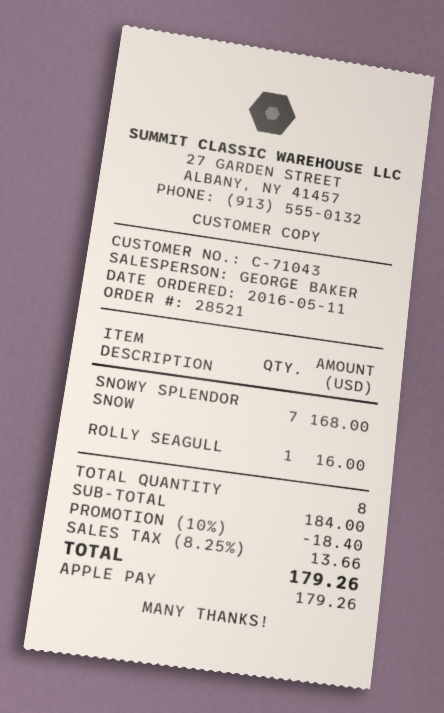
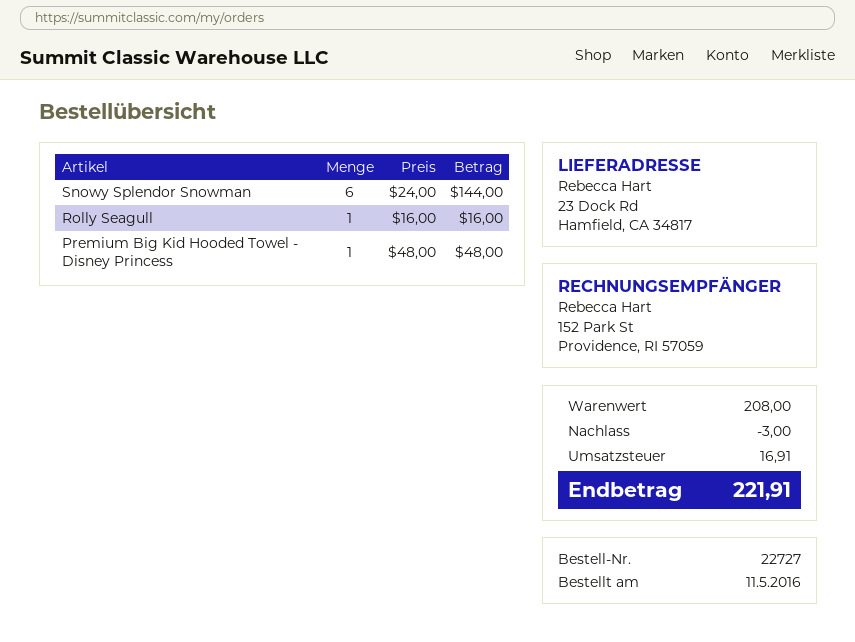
order number: 28521 -> 22727
SNOWY SPLENDOR SNOW: 7 for 168.00 -> 6 for 144.00
Premium Big Kid Hooded Towel - Disney Princess: none -> 1 for 48.00
subtotal: 184.00 -> 208.00
discount: 18.40 -> 3.00
tax: 13.66 -> 16.91
total: 179.26 -> 221.91

